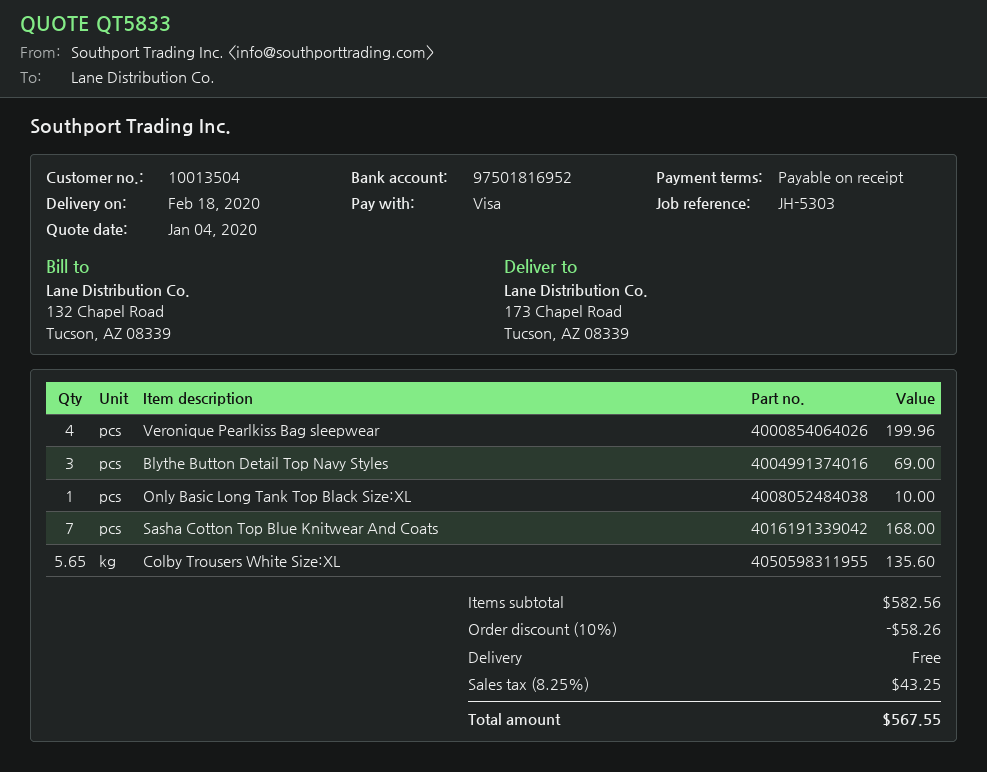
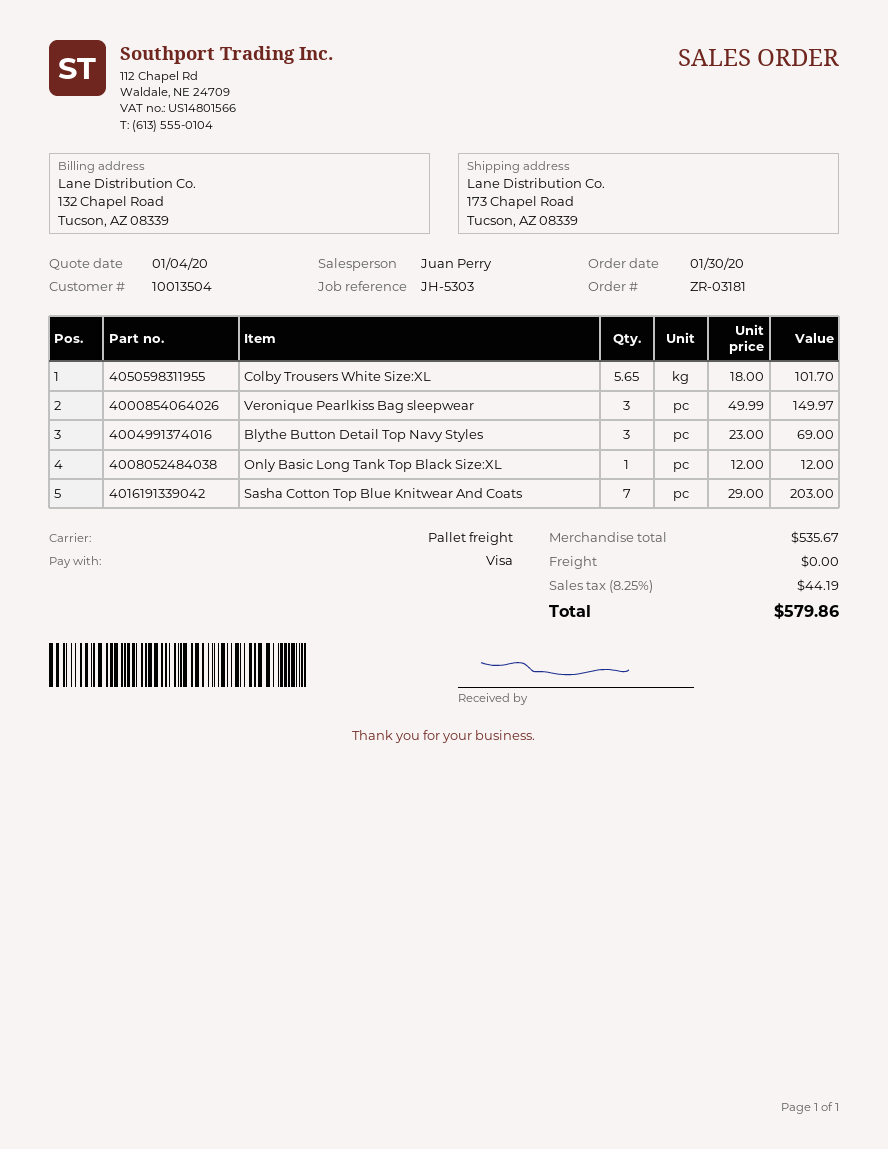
Veronique Pearlkiss Bag sleepwear: 4 for 199.96 -> 3 for 149.97
Only Basic Long Tank Top Black Size:XL: 1 for 10.00 -> 1 for 12.00
Sasha Cotton Top Blue Knitwear And Coats: 7 for 168.00 -> 7 for 203.00
Colby Trousers White Size:XL: 5.65 for 135.60 -> 5.65 for 101.70
subtotal: 582.56 -> 535.67
discount: 10% = 58.26 -> none
tax: 8.25% = 43.25 -> 8.25% = 44.19
total: 567.55 -> 579.86

